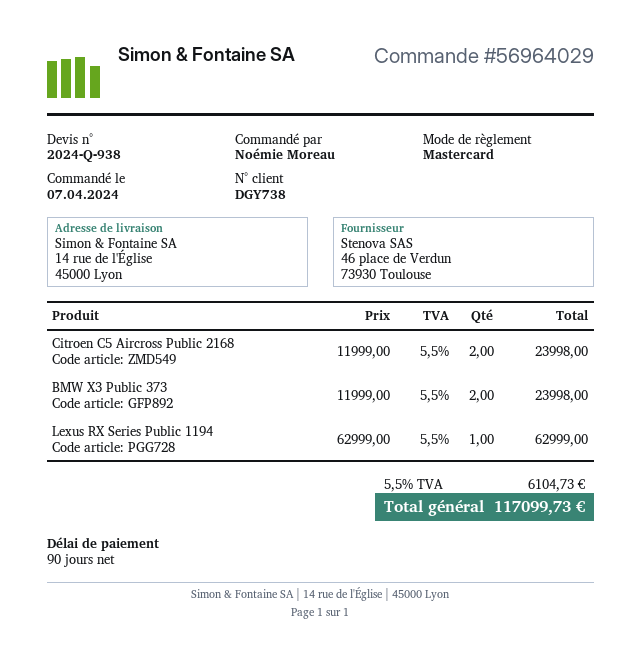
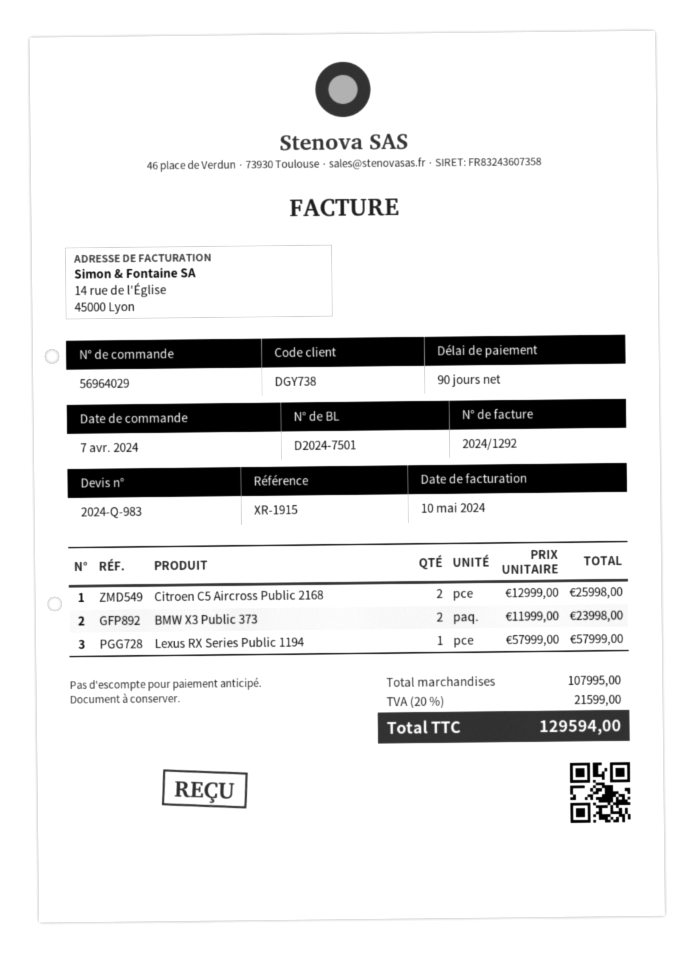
quote number: 2024-Q-938 -> 2024-Q-983
Citroen C5 Aircross Public 2168: 2 x 11999.00 = 23998.00 -> 2 x 12999.00 = 25998.00
Lexus RX Series Public 1194: 1 x 62999.00 = 62999.00 -> 1 x 57999.00 = 57999.00
tax: 5.5% = 6104.73 -> 20% = 21599.00
total: 117099.73 -> 129594.00

